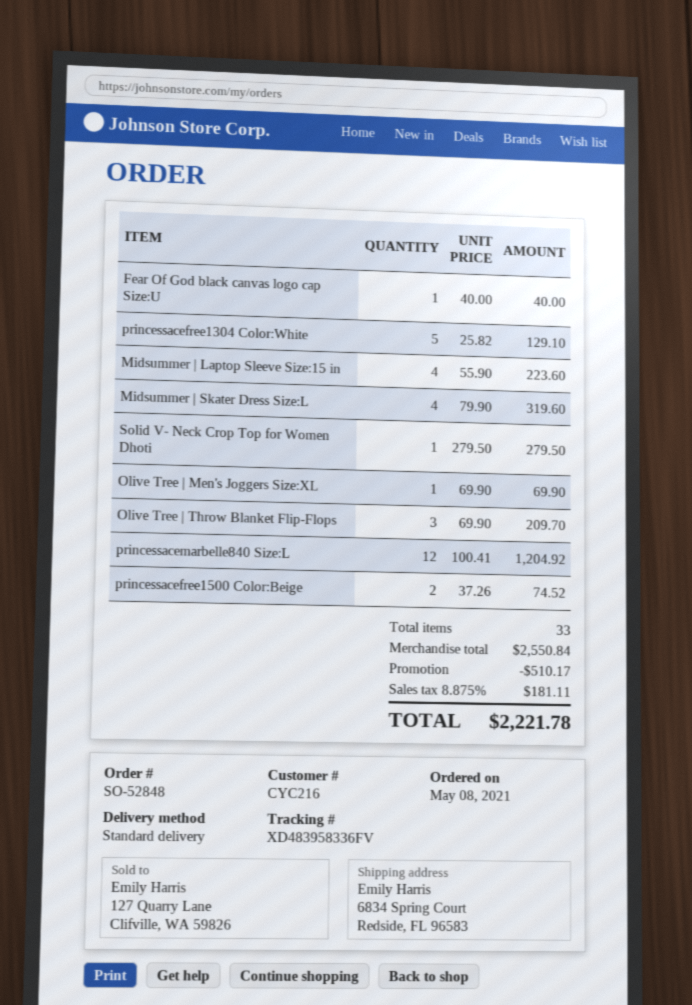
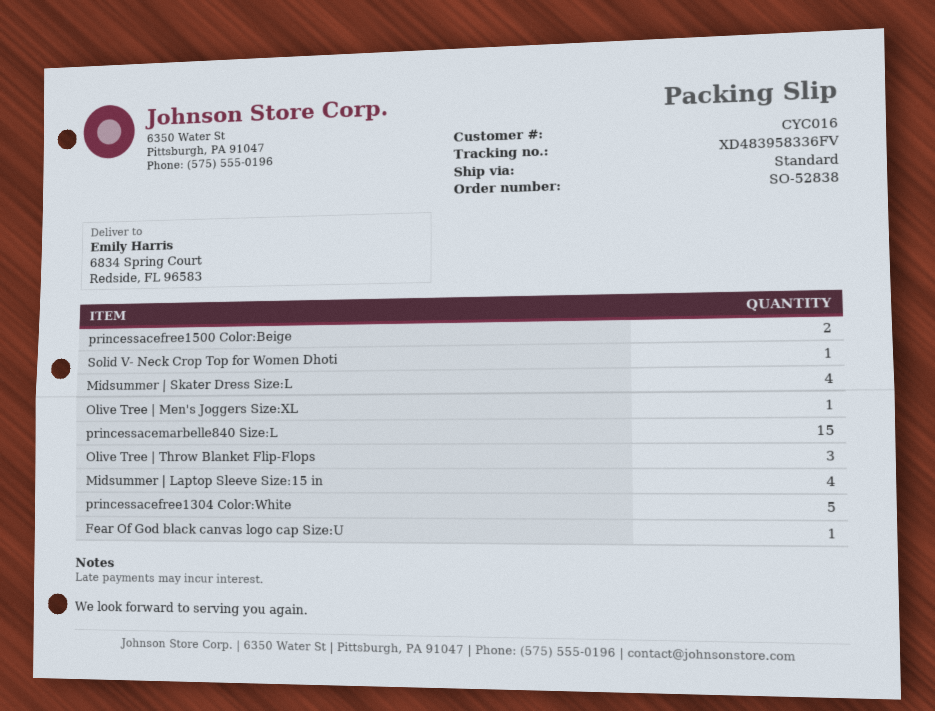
order number: SO-52848 -> SO-52838
customer number: CYC216 -> CYC016
princessacemarbelle840 Size:L: 12 -> 15

